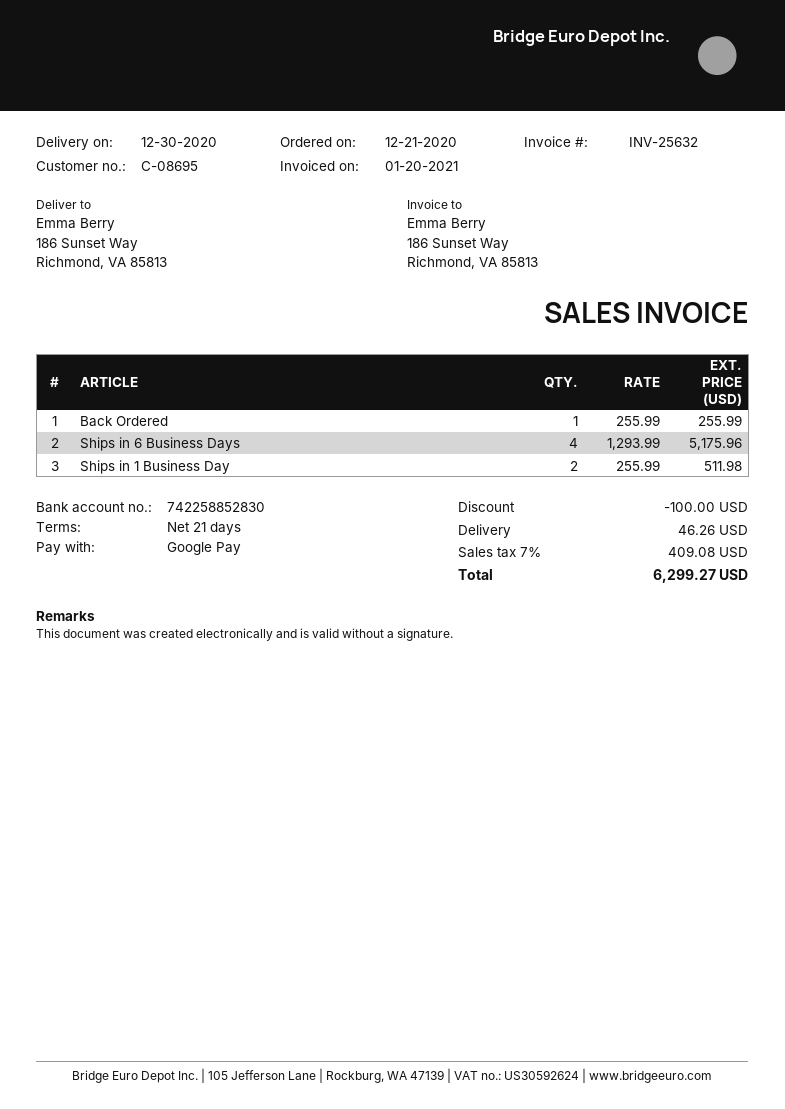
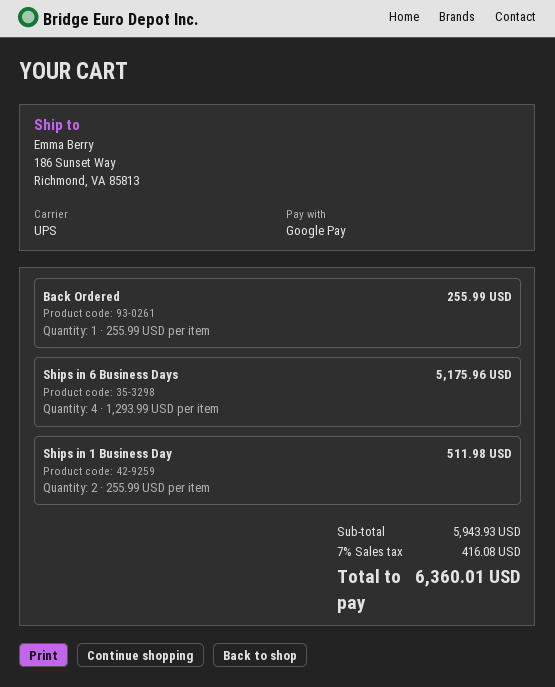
discount: 100.00 -> none
shipping: 46.26 -> none
tax: 7% = 409.08 -> 7% = 416.08
total: 6299.27 -> 6360.01

